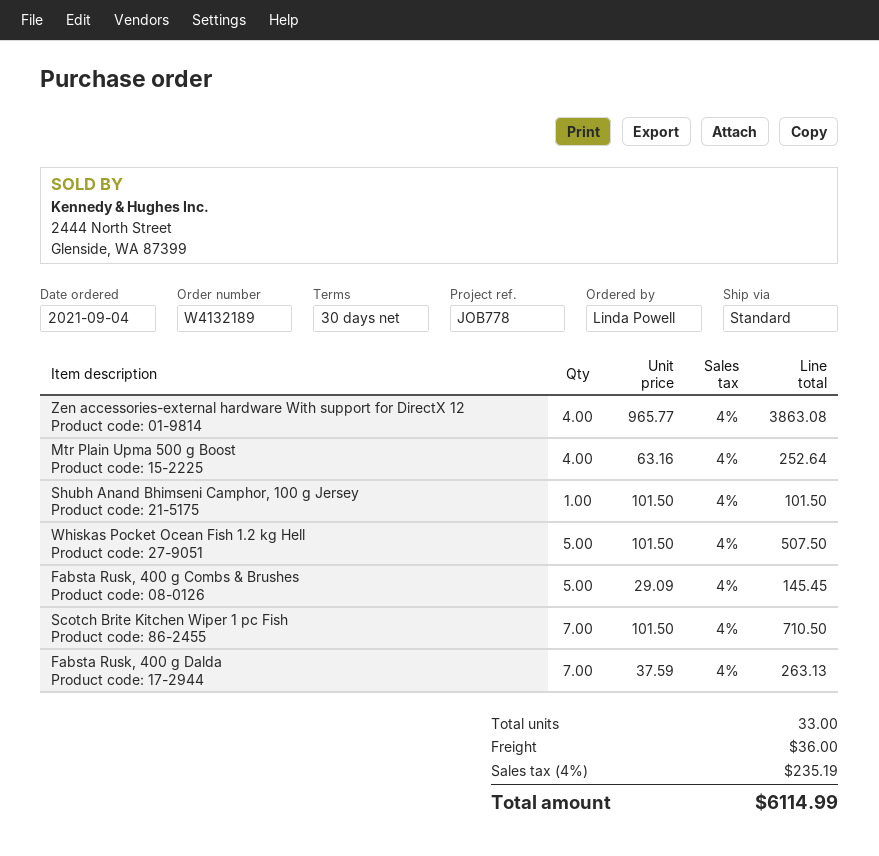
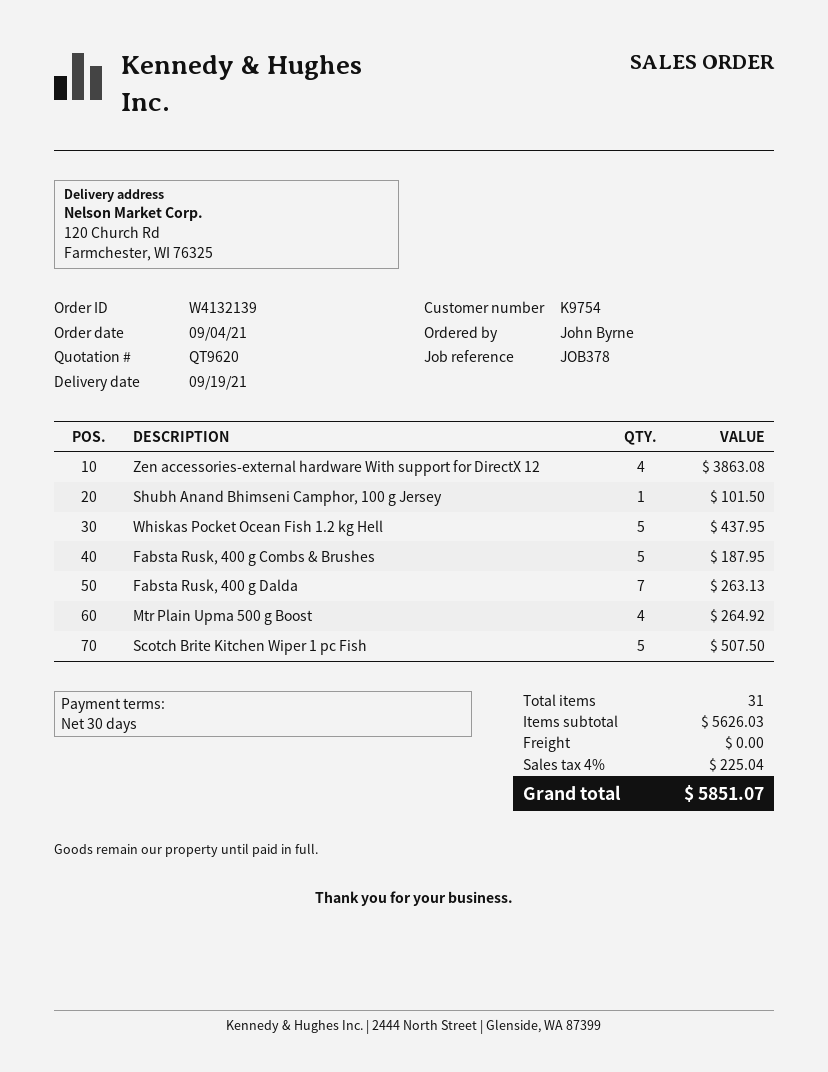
order number: W4132189 -> W4132139
reference: JOB778 -> JOB378
ordered by: Linda Powell -> John Byrne
Mtr Plain Upma 500 g Boost: 4 for 252.64 -> 4 for 264.92
Whiskas Pocket Ocean Fish 1.2 kg Hell: 5 for 507.50 -> 5 for 437.95
Fabsta Rusk, 400 g Combs & Brushes: 5 for 145.45 -> 5 for 187.95
Scotch Brite Kitchen Wiper 1 pc Fish: 7 for 710.50 -> 5 for 507.50
total quantity: 33 -> 31
shipping: 36.00 -> 0.00
tax: 4% = 235.19 -> 4% = 225.04
total: 6114.99 -> 5851.07

